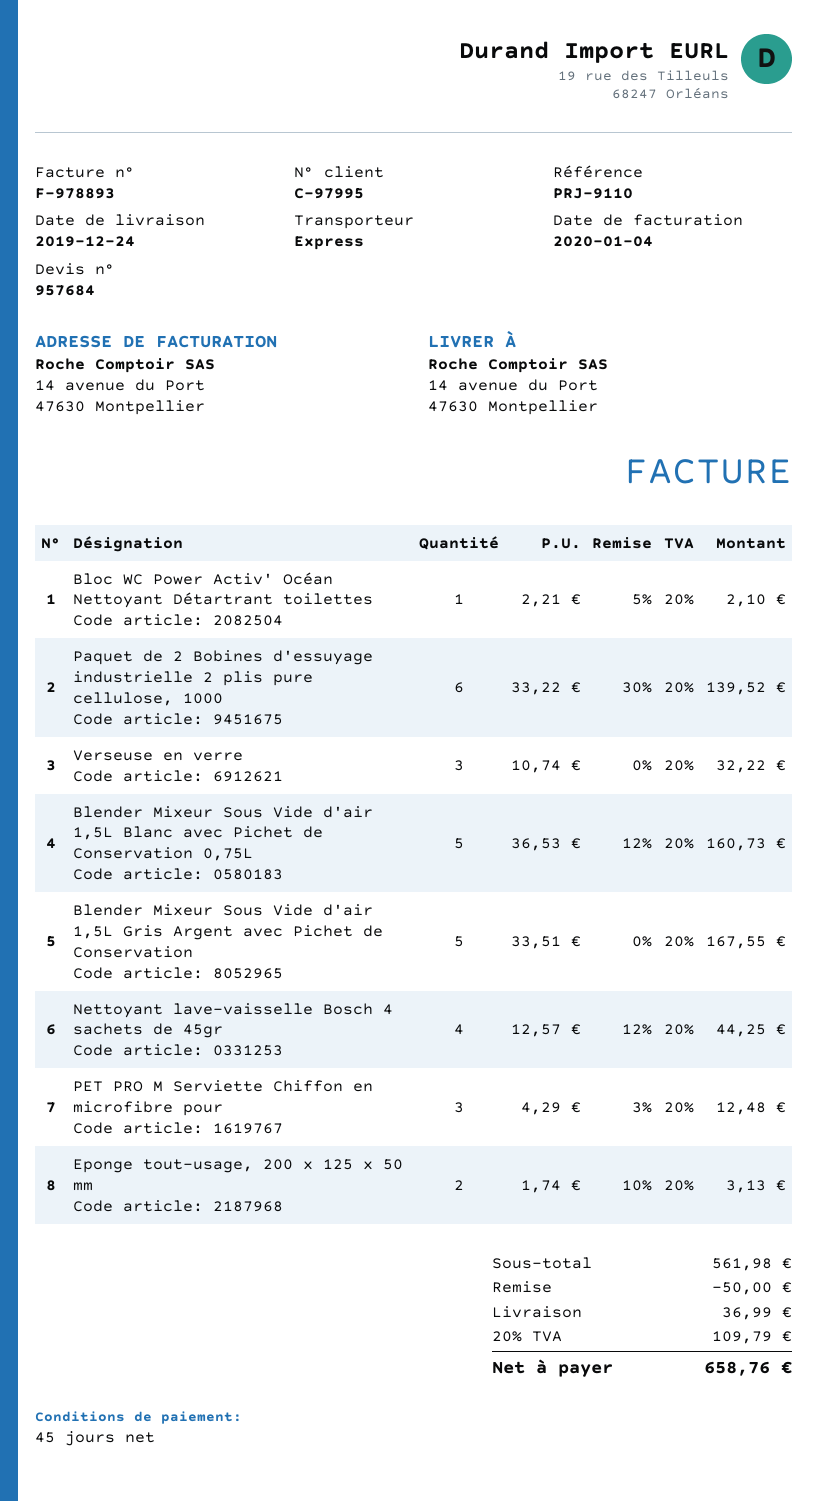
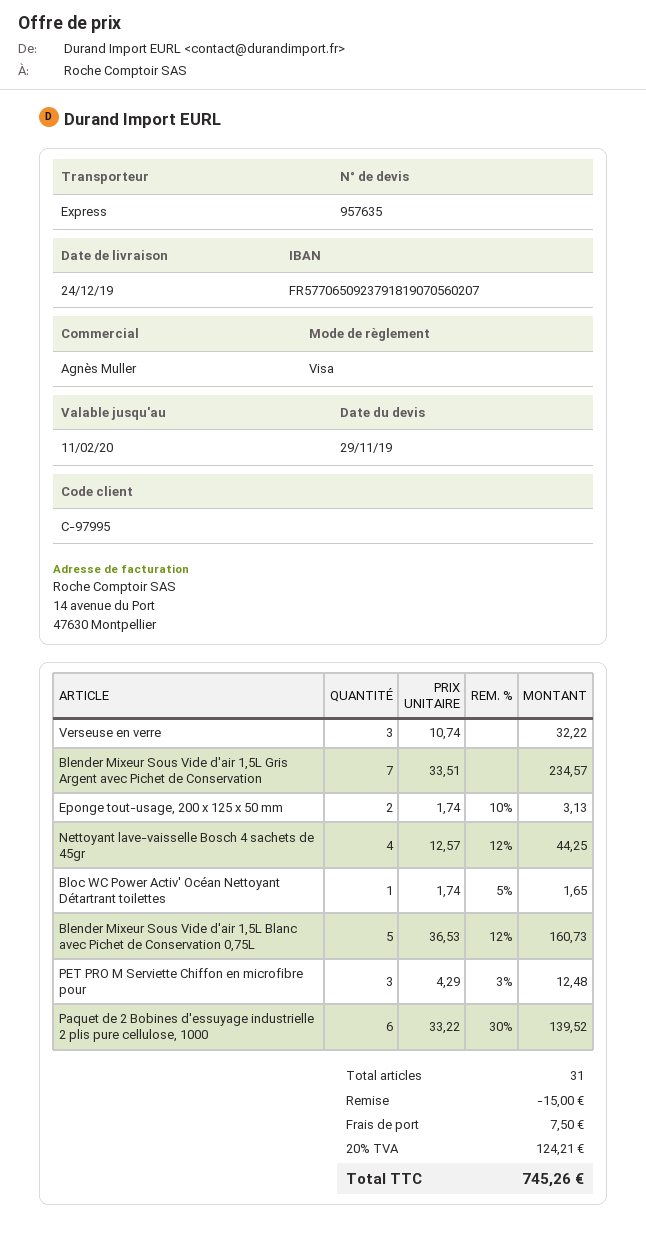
quote number: 957684 -> 957635
Bloc WC Power Activ' Océan Nettoyant Détartrant toilettes: 1 x 2.21 - 5% = 2.10 -> 1 x 1.74 - 5% = 1.65
Blender Mixeur Sous Vide d'air 1,5L Gris Argent avec Pichet de Conservation: 5 x 33.51 = 167.55 -> 7 x 33.51 = 234.57
discount: 50.00 -> 15.00
shipping: 36.99 -> 7.50
tax: 20% = 109.79 -> 20% = 124.21
total: 658.76 -> 745.26

